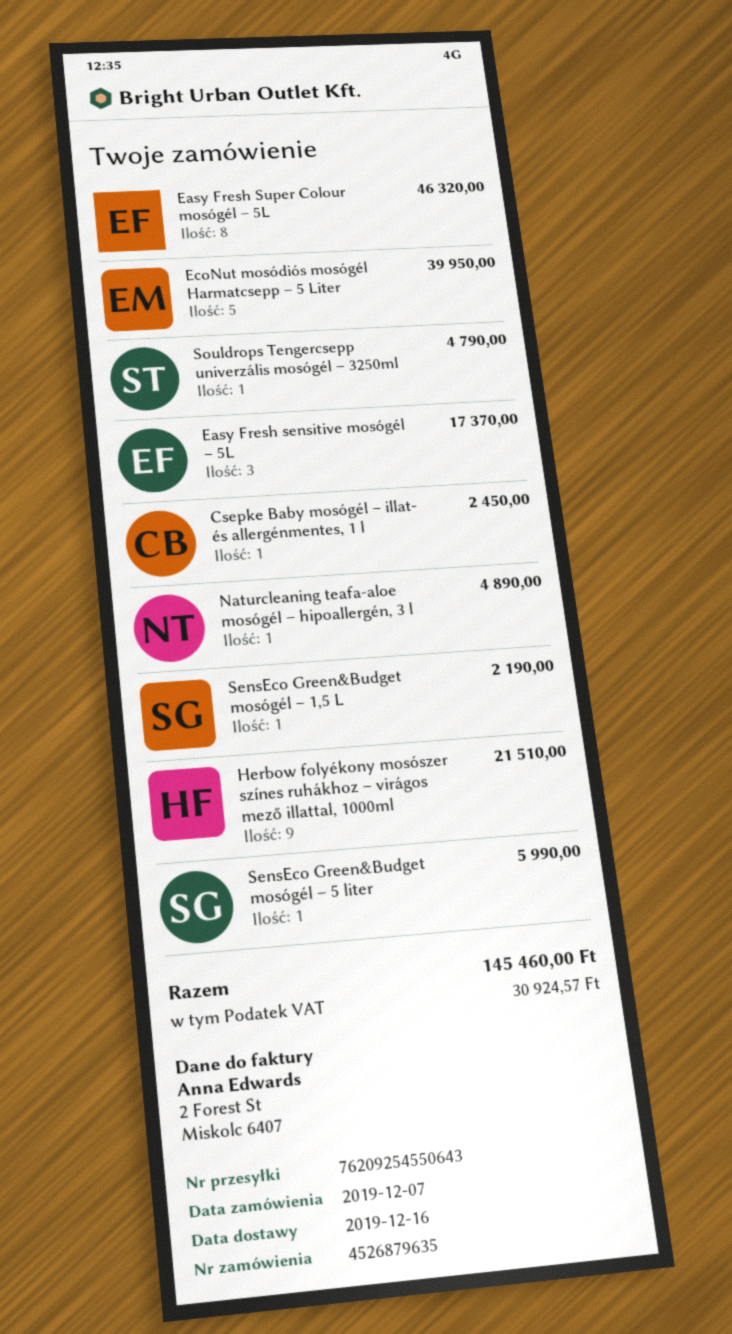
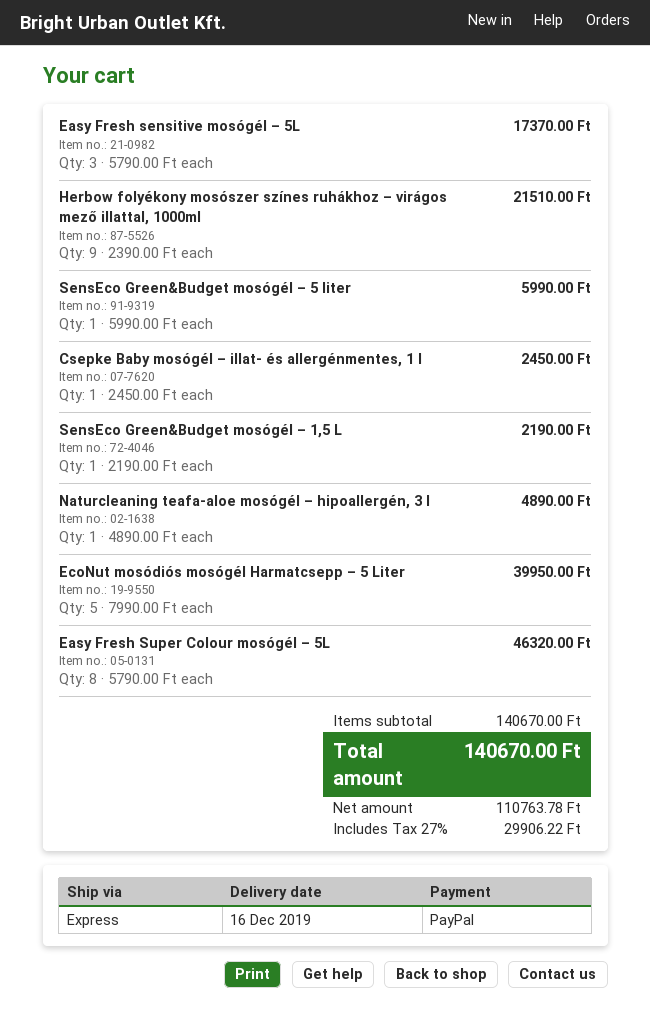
Souldrops Tengercsepp univerzális mosógél – 3250ml: 1 for 4790.00 -> none
tax: 30924.57 -> 29906.22
total: 145460.00 -> 140670.00

